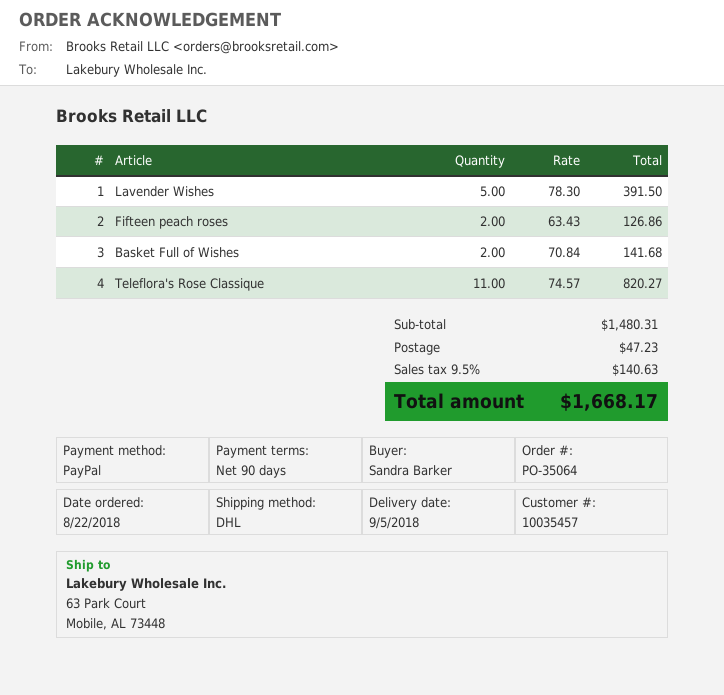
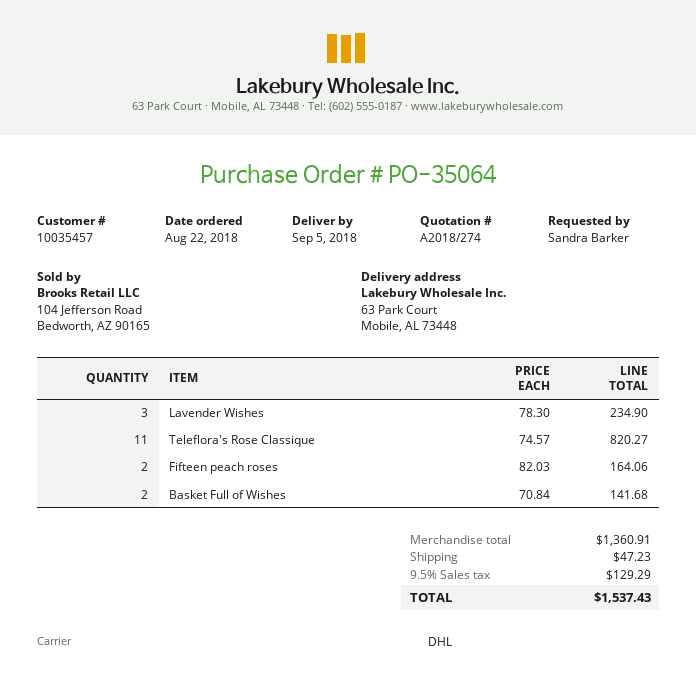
Lavender Wishes: 5 x 78.30 = 391.50 -> 3 x 78.30 = 234.90
Fifteen peach roses: 2 x 63.43 = 126.86 -> 2 x 82.03 = 164.06
subtotal: 1480.31 -> 1360.91
tax: 9.5% = 140.63 -> 9.5% = 129.29
total: 1668.17 -> 1537.43

